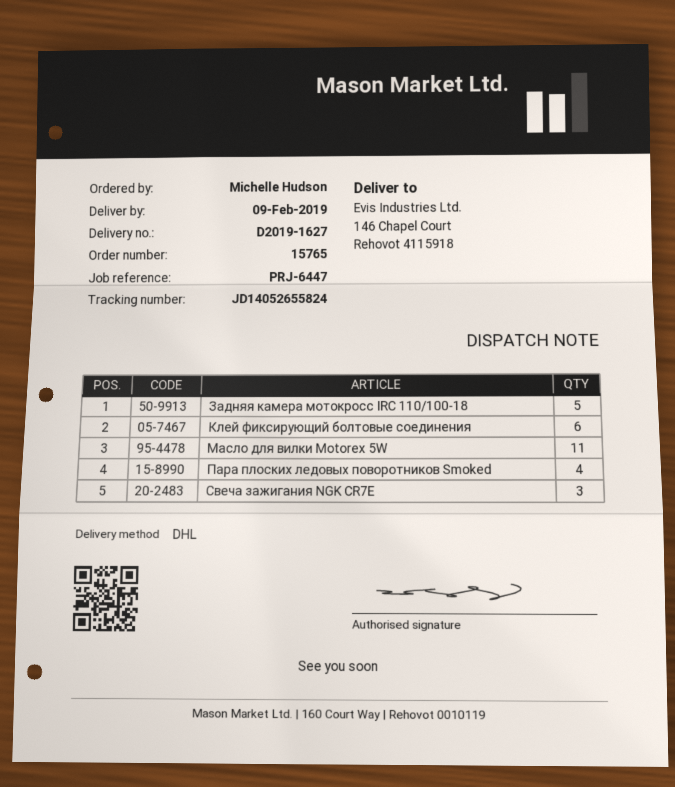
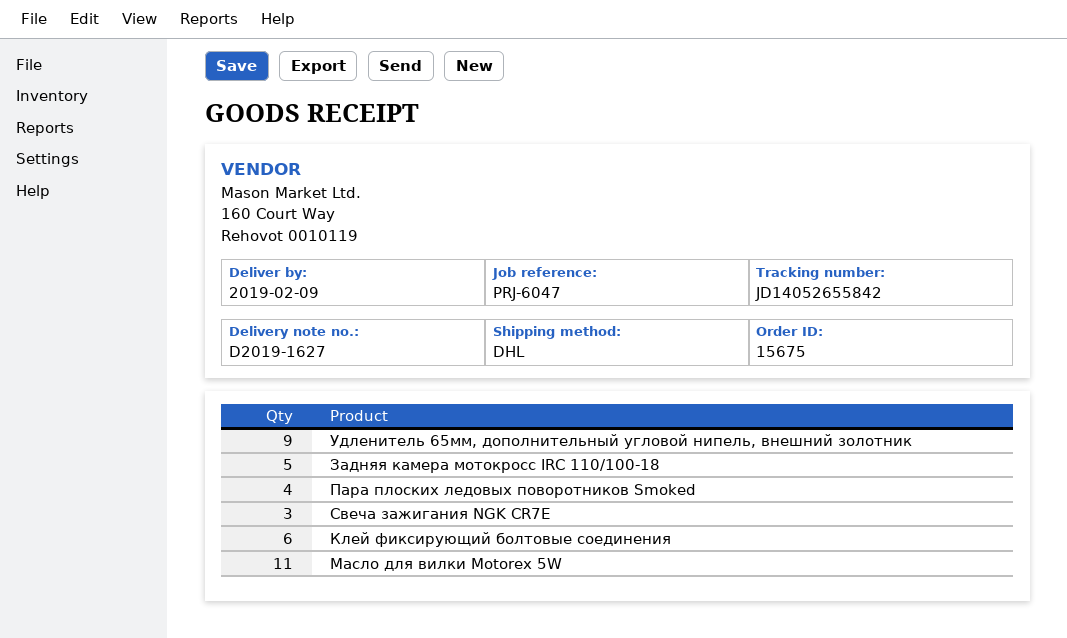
order number: 15765 -> 15675
reference: PRJ-6447 -> PRJ-6047
tracking number: JD14052655824 -> JD14052655842
Удленитель 65мм, дополнительный угловой нипель, внешний золотник: none -> 9

